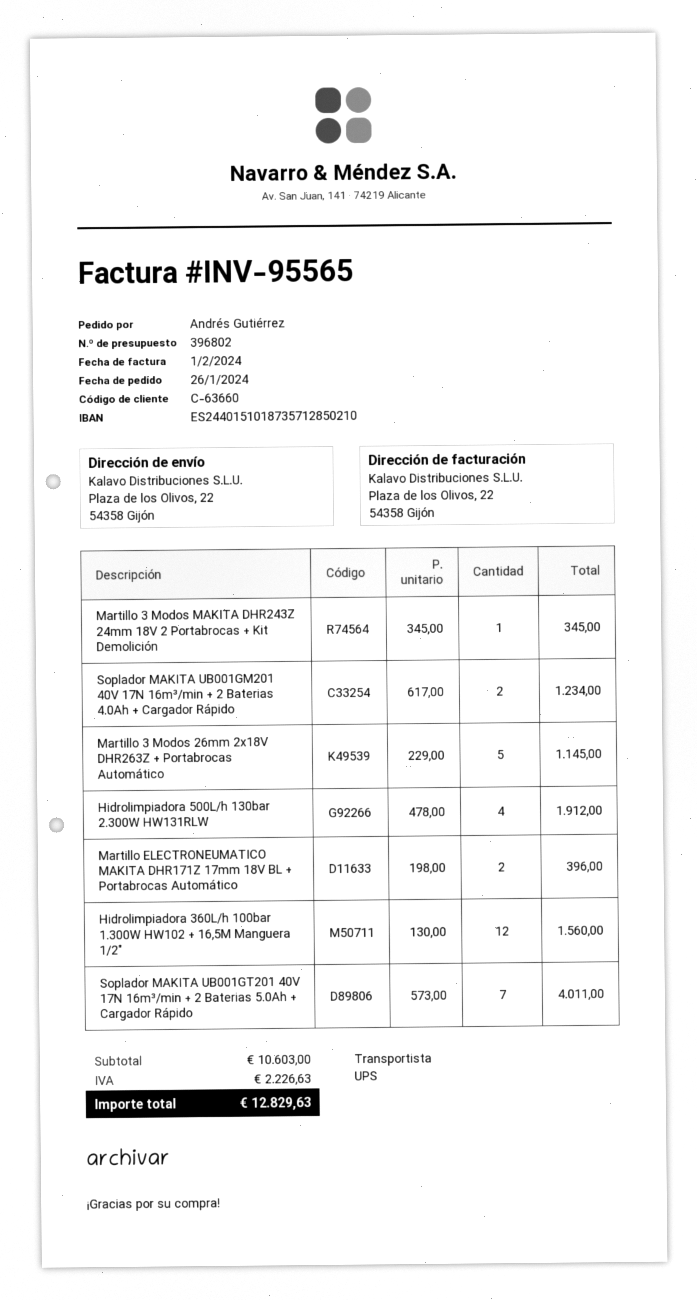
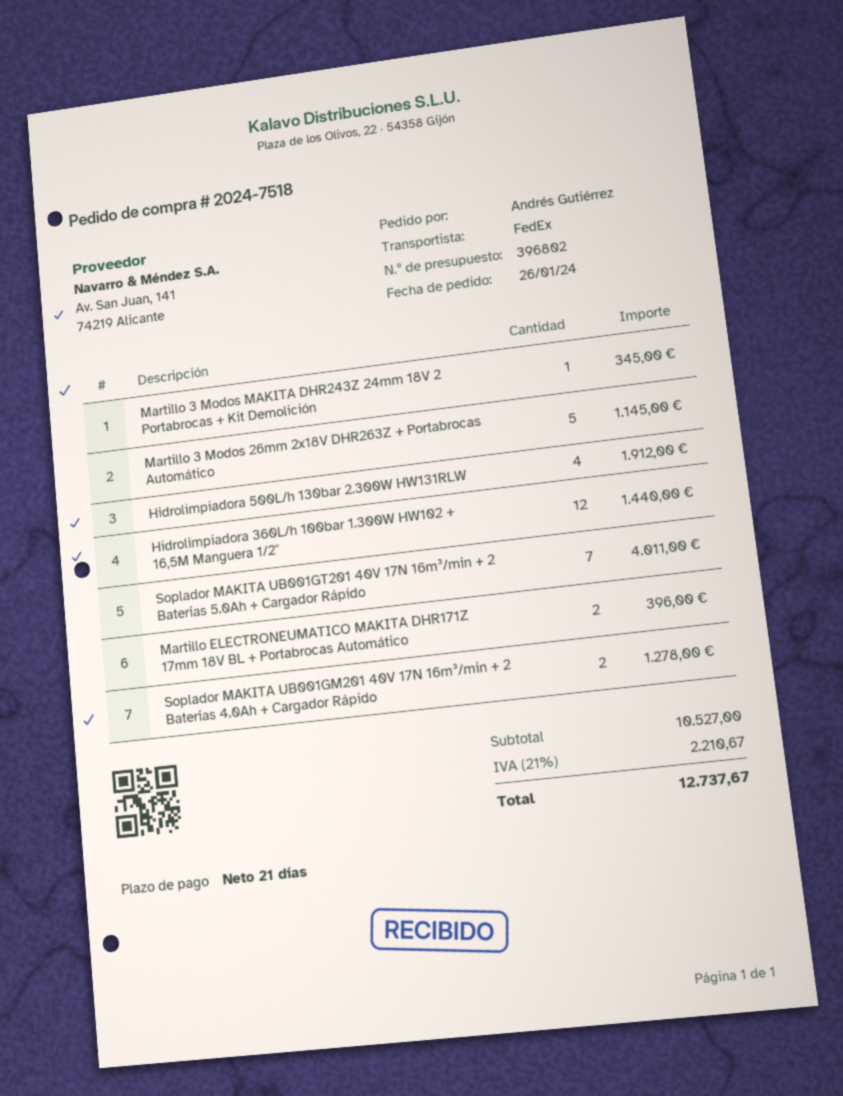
shipping method: UPS -> FedEx
Soplador MAKITA UB001GM201 40V 17N 16m³/min + 2 Baterias 4.0Ah + Cargador Rápido: 2 for 1234.00 -> 2 for 1278.00
Hidrolimpiadora 360L/h 100bar 1.300W HW102 + 16,5M Manguera 1/2": 12 for 1560.00 -> 12 for 1440.00
subtotal: 10603.00 -> 10527.00
tax: 2226.63 -> 2210.67
total: 12829.63 -> 12737.67

